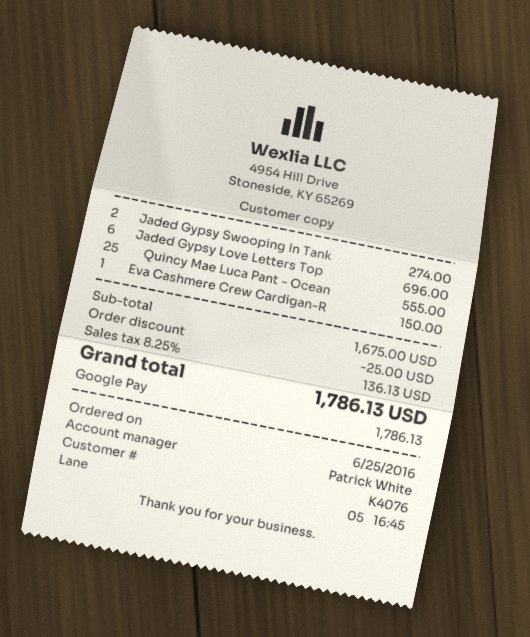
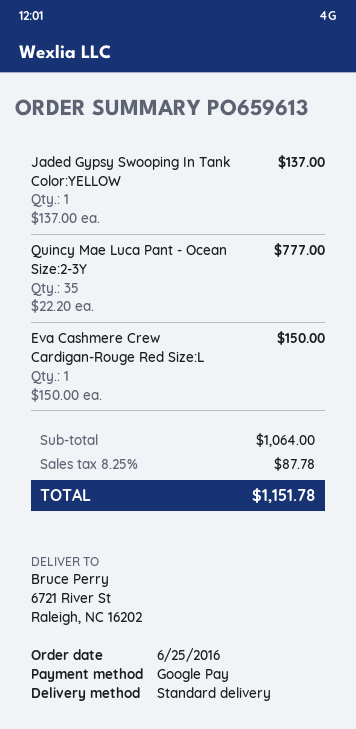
Jaded Gypsy Swooping In Tank: 2 for 274.00 -> 1 for 137.00
Jaded Gypsy Love Letters Top: 6 for 696.00 -> none
Quincy Mae Luca Pant - Ocean: 25 for 555.00 -> 35 for 777.00
subtotal: 1675.00 -> 1064.00
discount: 25.00 -> none
tax: 8.25% = 136.13 -> 8.25% = 87.78
total: 1786.13 -> 1151.78

